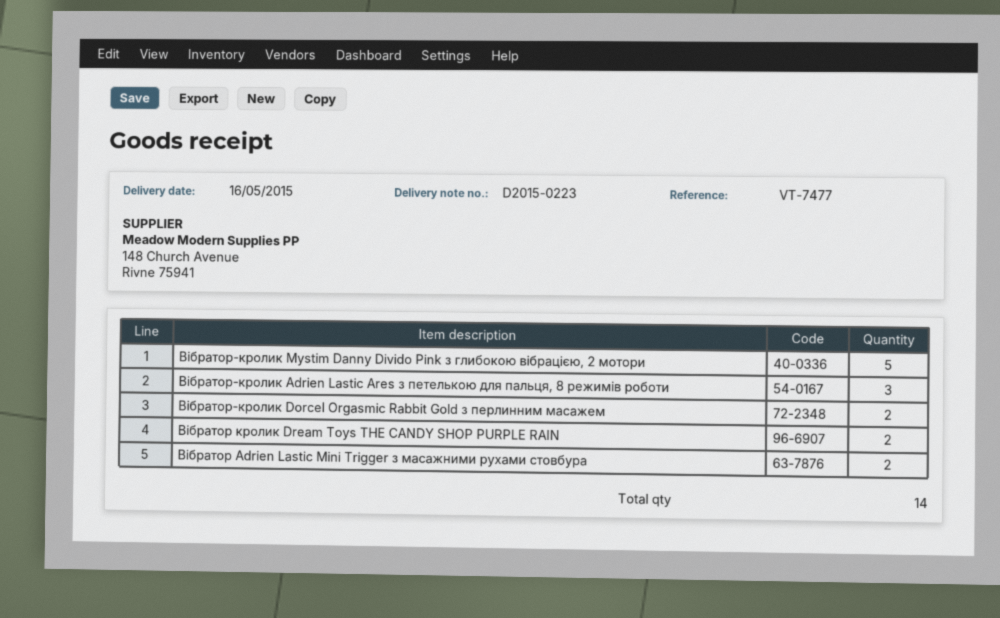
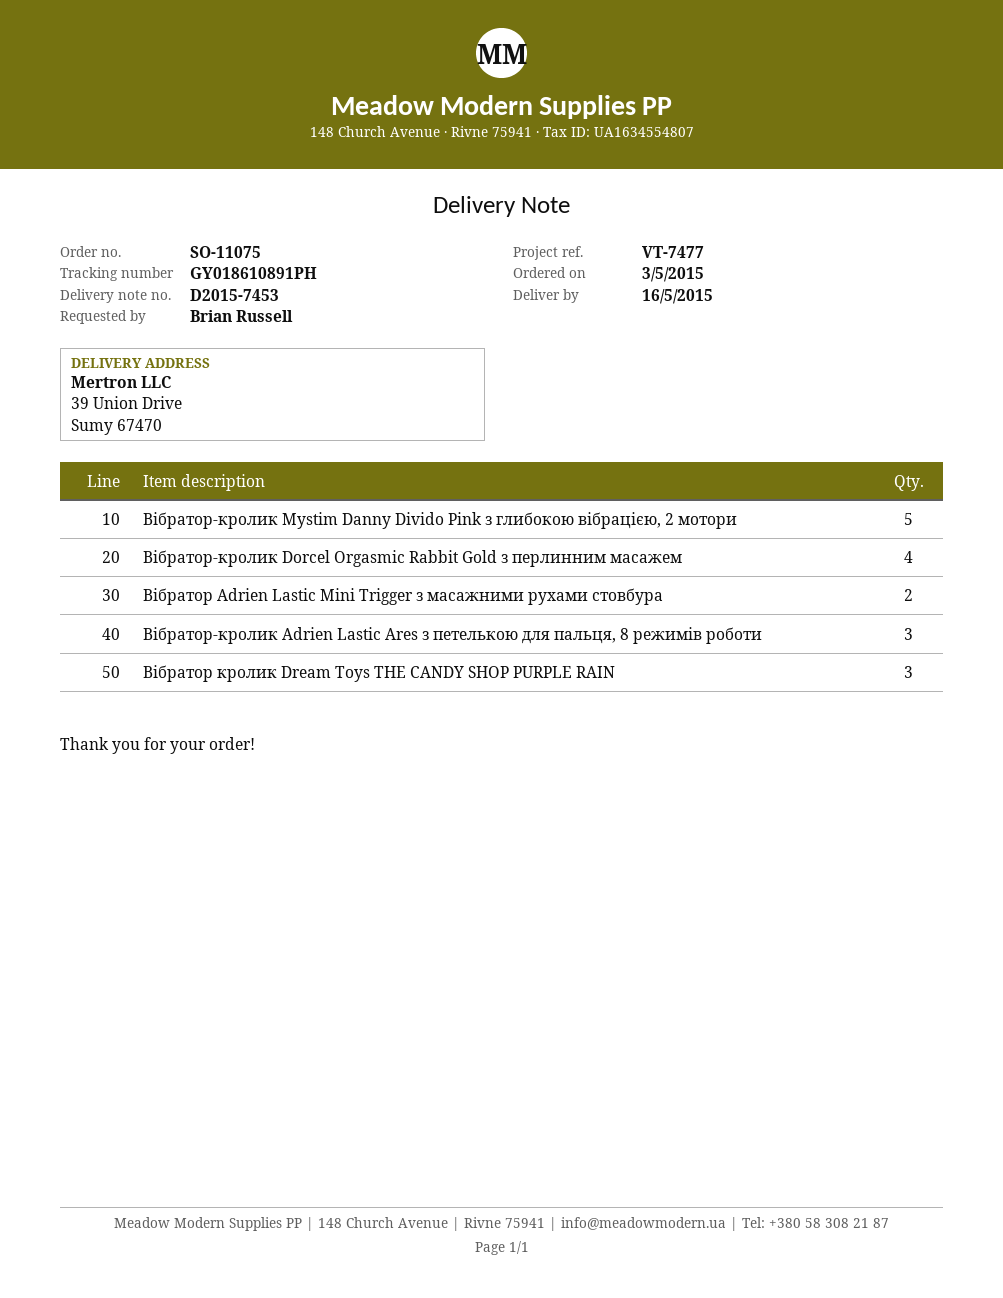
delivery note number: D2015-0223 -> D2015-7453
Вібратор-кролик Dorcel Orgasmic Rabbit Gold з перлинним масажем: 2 -> 4
Вібратор кролик Dream Toys THE CANDY SHOP PURPLE RAIN: 2 -> 3

